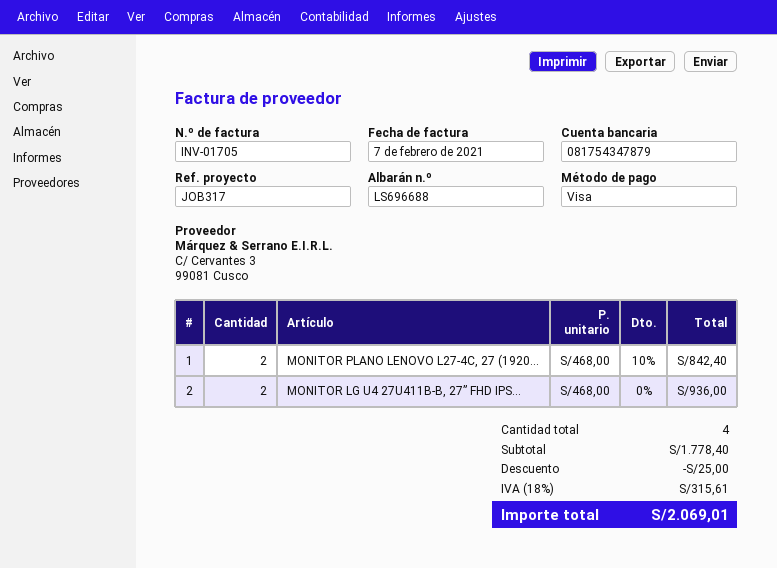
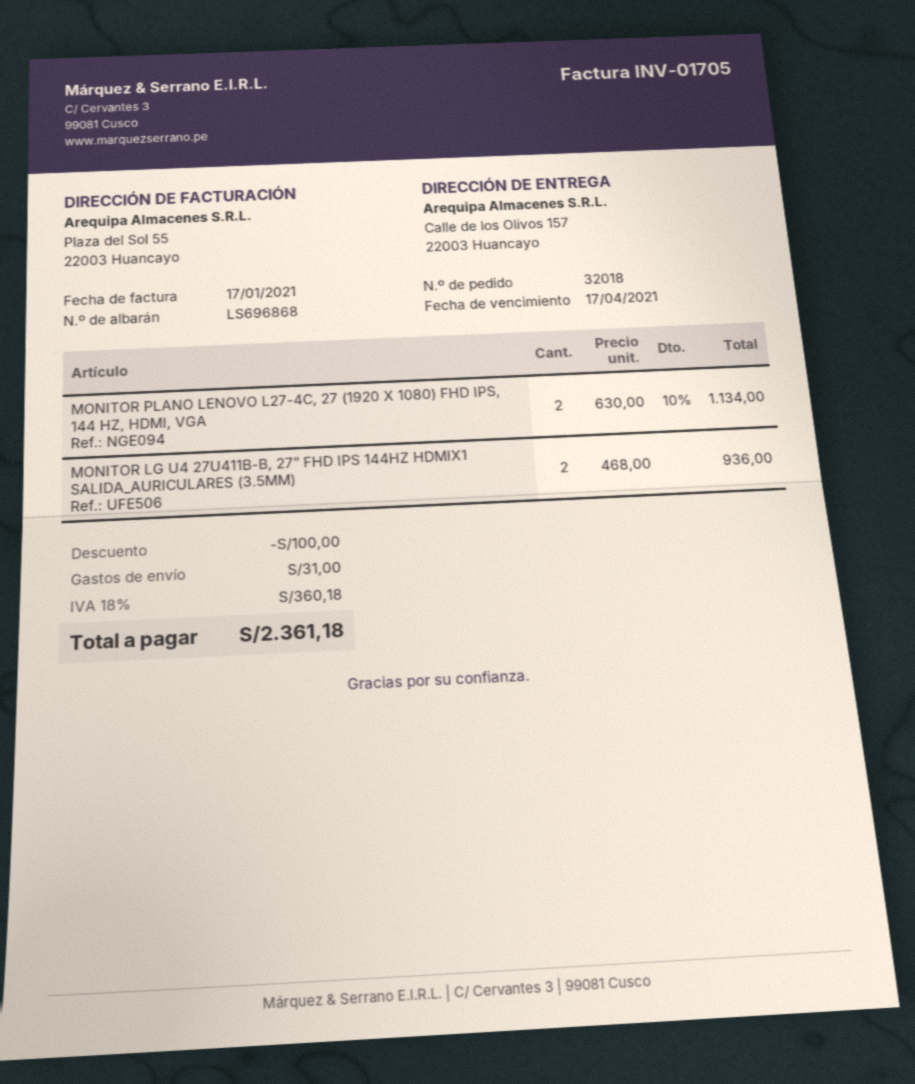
delivery note number: LS696688 -> LS696868
invoice date: 2021-02-07 -> 2021-01-17
MONITOR PLANO LENOVO L27-4C, 27 (1920...: 2 x 468.00 - 10% = 842.40 -> 2 x 630.00 - 10% = 1134.00
discount: 25.00 -> 100.00
shipping: none -> 31.00
tax: 18% = 315.61 -> 18% = 360.18
total: 2069.01 -> 2361.18

